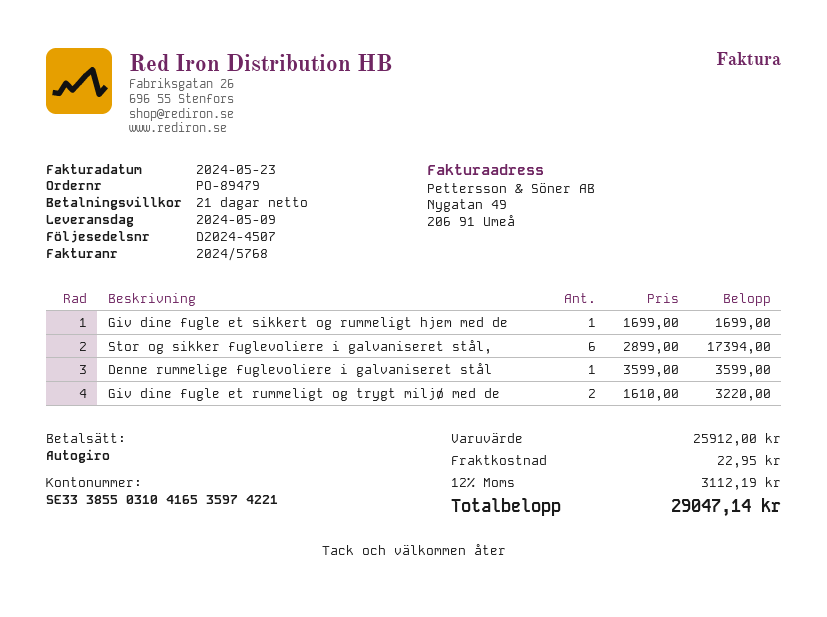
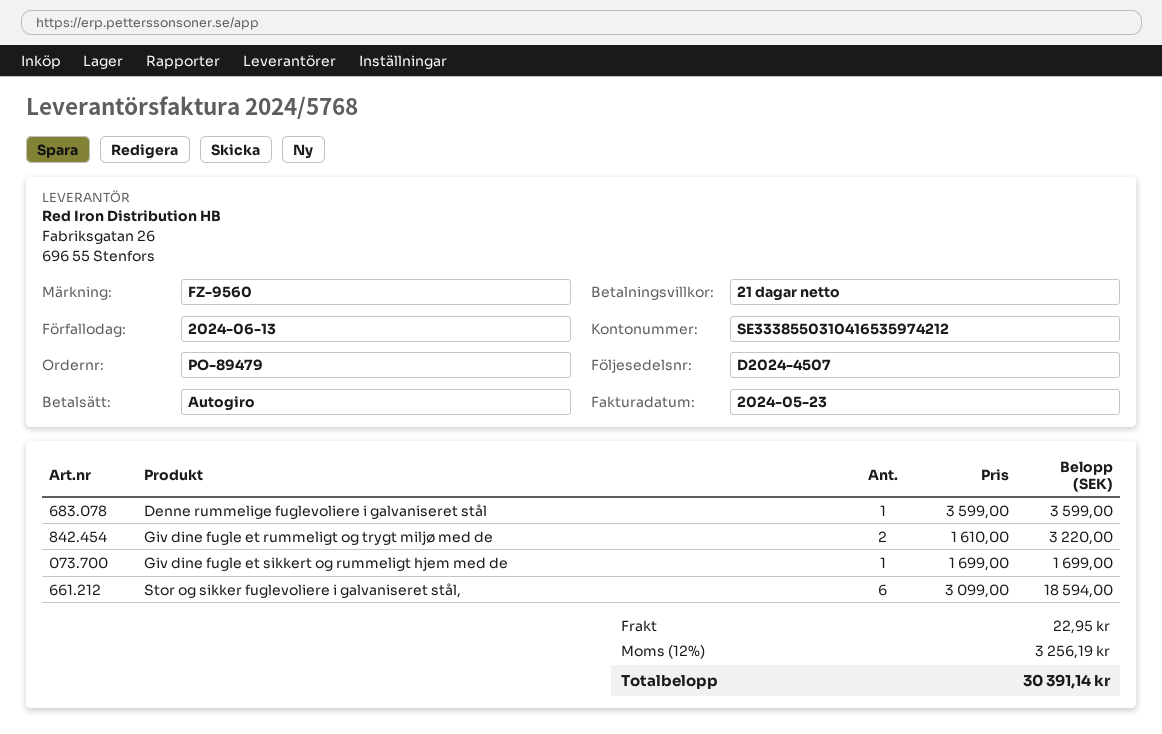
bank account: SE3338550310416535974221 -> SE3338550310416535974212
Stor og sikker fuglevoliere i galvaniseret stål,: 6 x 2899.00 = 17394.00 -> 6 x 3099.00 = 18594.00
tax: 12% = 3112.19 -> 12% = 3256.19
total: 29047.14 -> 30391.14

